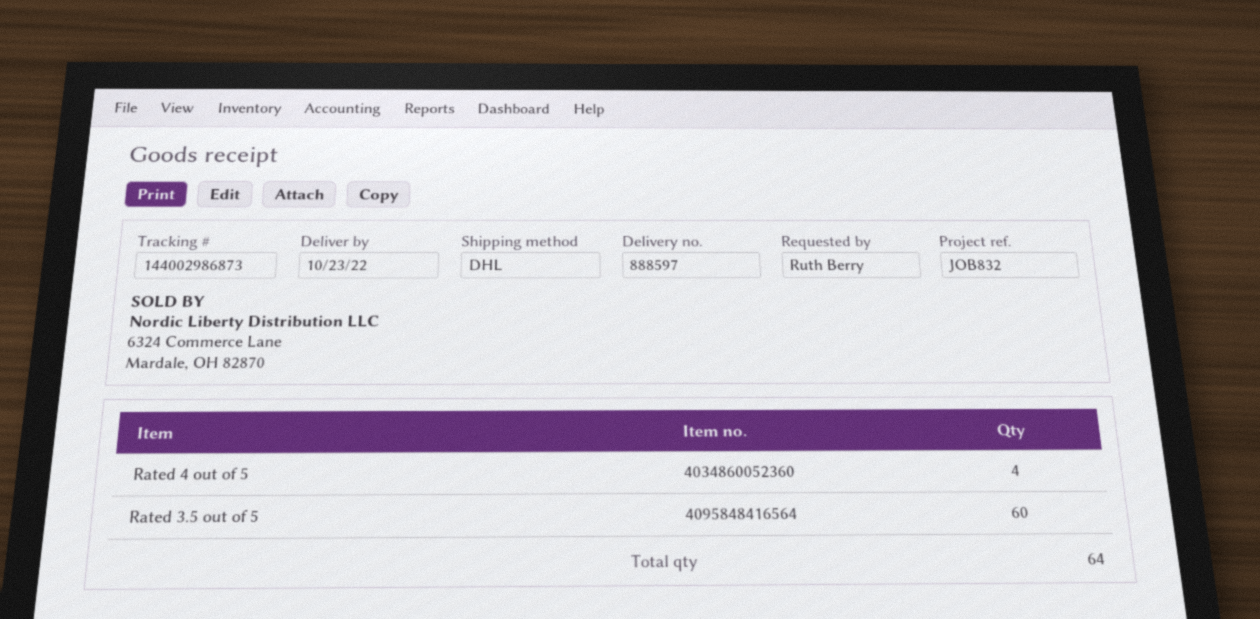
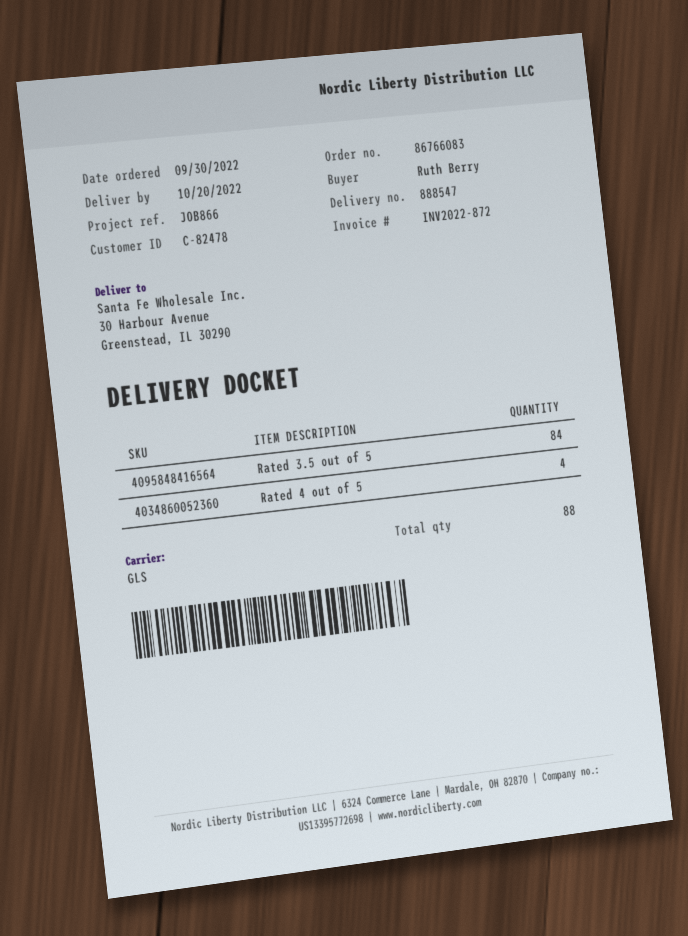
delivery note number: 888597 -> 888547
delivery date: 2022-10-23 -> 2022-10-20
reference: JOB832 -> JOB866
shipping method: DHL -> GLS
Rated 3.5 out of 5: 60 -> 84
total quantity: 64 -> 88

